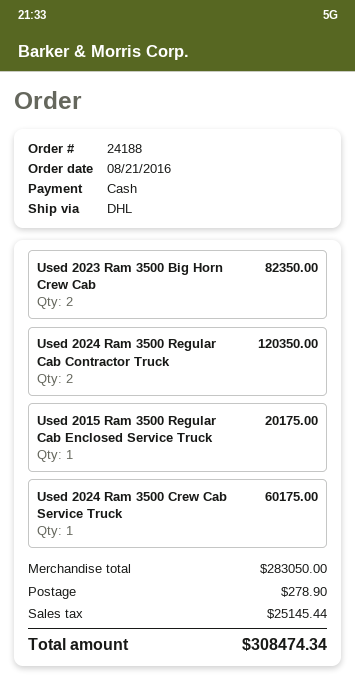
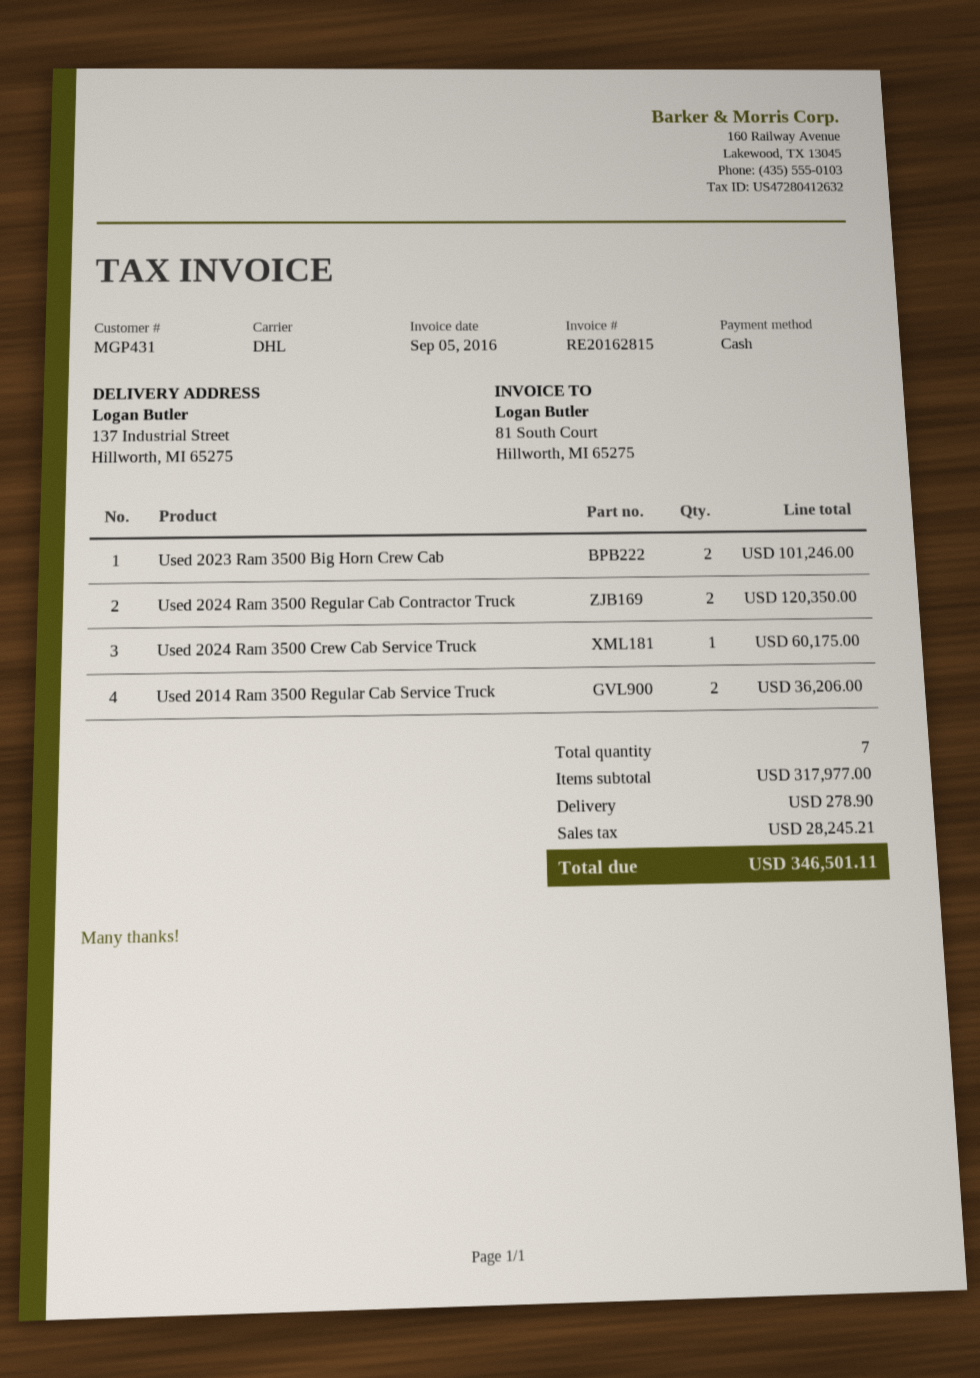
Used 2023 Ram 3500 Big Horn Crew Cab: 2 for 82350.00 -> 2 for 101246.00
Used 2015 Ram 3500 Regular Cab Enclosed Service Truck: 1 for 20175.00 -> none
Used 2014 Ram 3500 Regular Cab Service Truck: none -> 2 for 36206.00
subtotal: 283050.00 -> 317977.00
tax: 25145.44 -> 28245.21
total: 308474.34 -> 346501.11

